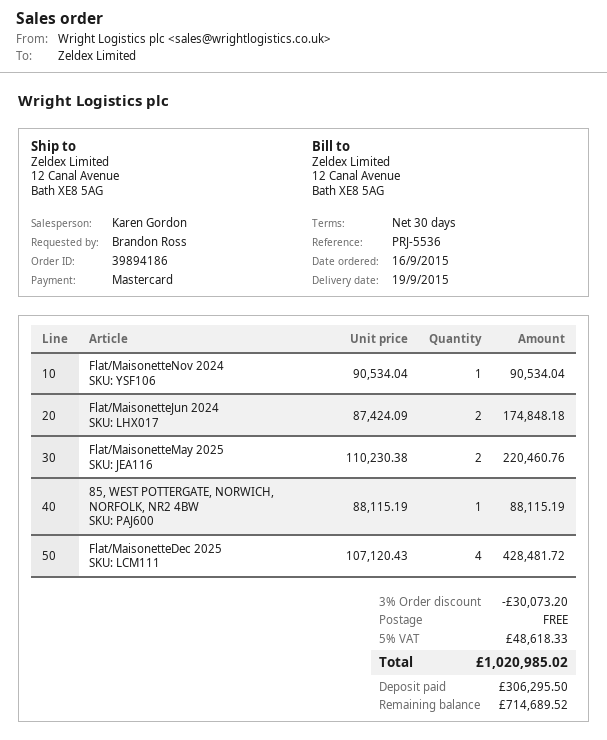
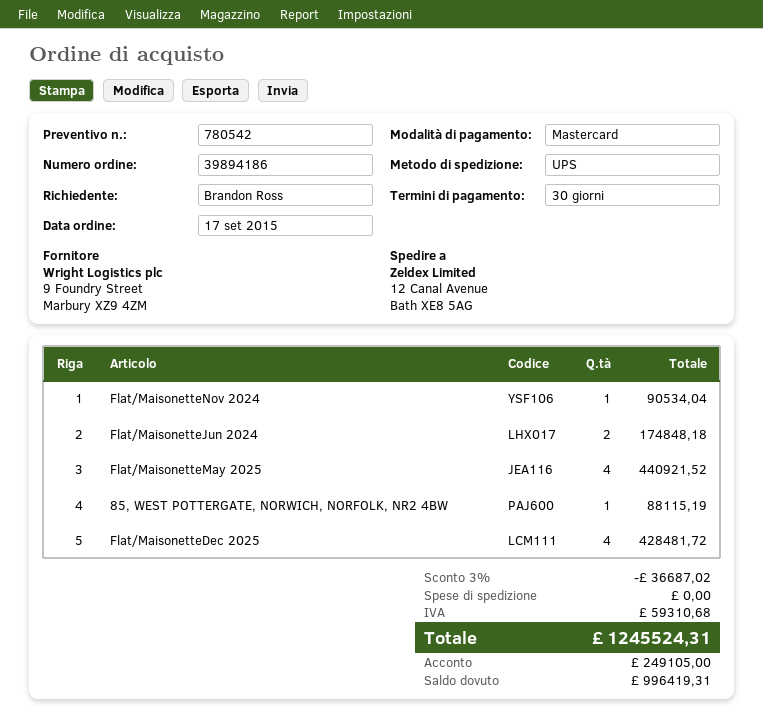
order date: 2015-09-16 -> 2015-09-17
Flat/MaisonetteMay 2025: 2 for 220460.76 -> 4 for 440921.52
discount: 3% = 30073.20 -> 3% = 36687.02
tax: 48618.33 -> 59310.68
total: 1020985.02 -> 1245524.31
deposit: 306295.50 -> 249105.00
balance: 714689.52 -> 996419.31

